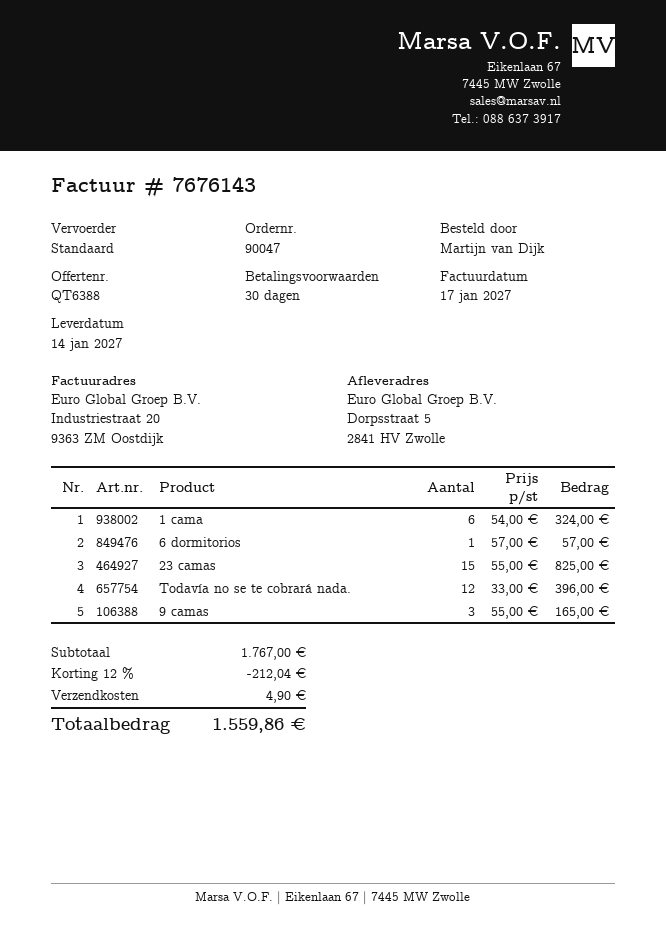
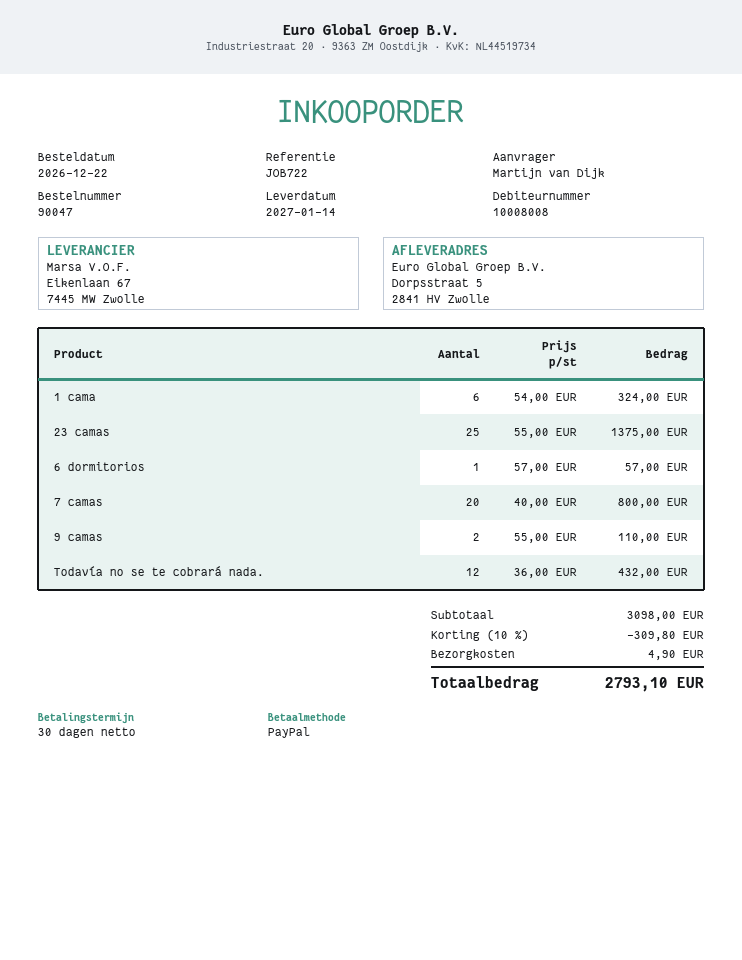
23 camas: 15 x 55.00 = 825.00 -> 25 x 55.00 = 1375.00
Todavía no se te cobrará nada.: 12 x 33.00 = 396.00 -> 12 x 36.00 = 432.00
9 camas: 3 x 55.00 = 165.00 -> 2 x 55.00 = 110.00
7 camas: none -> 20 x 40.00 = 800.00
subtotal: 1767.00 -> 3098.00
discount: 12% = 212.04 -> 10% = 309.80
total: 1559.86 -> 2793.10

